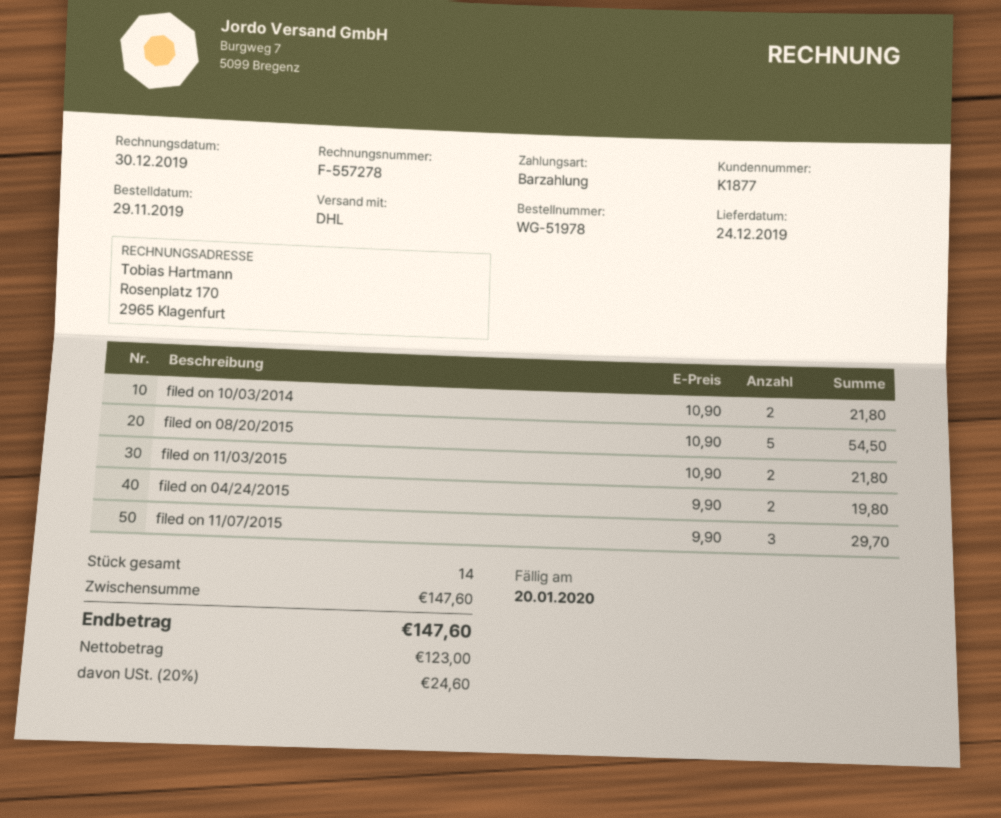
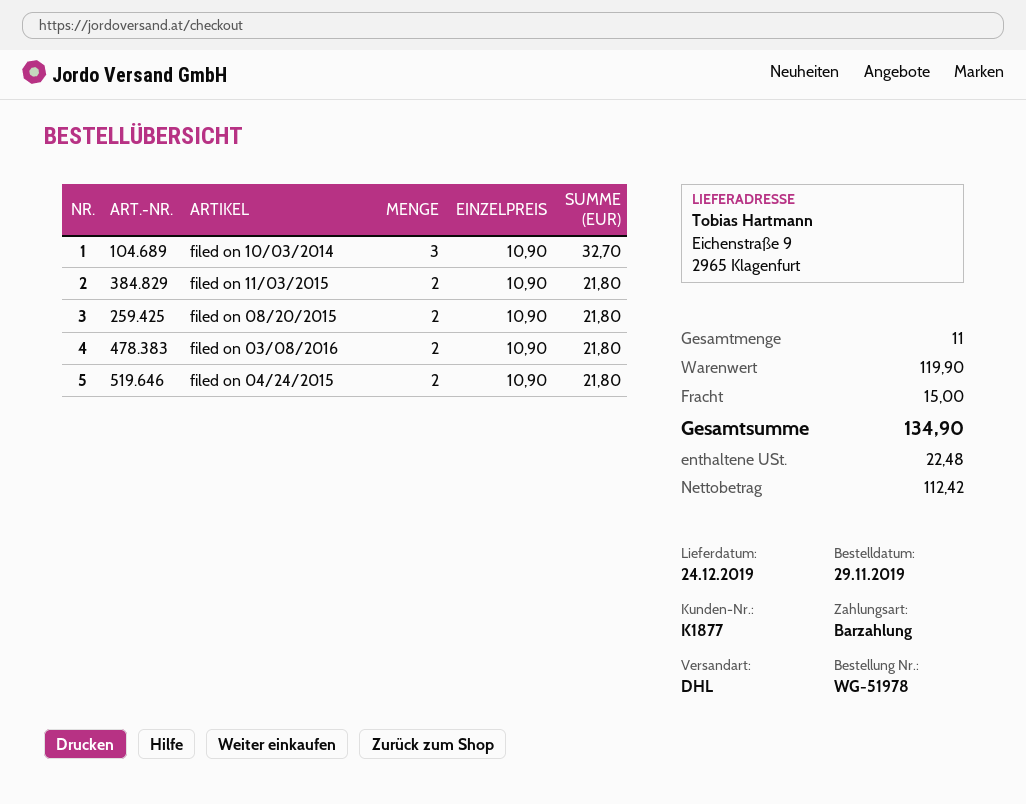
filed on 10/03/2014: 2 x 10.90 = 21.80 -> 3 x 10.90 = 32.70
filed on 08/20/2015: 5 x 10.90 = 54.50 -> 2 x 10.90 = 21.80
filed on 04/24/2015: 2 x 9.90 = 19.80 -> 2 x 10.90 = 21.80
filed on 11/07/2015: 3 x 9.90 = 29.70 -> none
filed on 03/08/2016: none -> 2 x 10.90 = 21.80
total quantity: 14 -> 11
subtotal: 147.60 -> 119.90
shipping: none -> 15.00
net: 123.00 -> 112.42
tax: 24.60 -> 22.48
total: 147.60 -> 134.90

